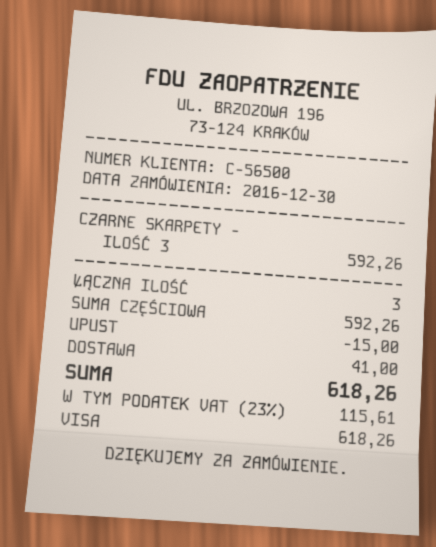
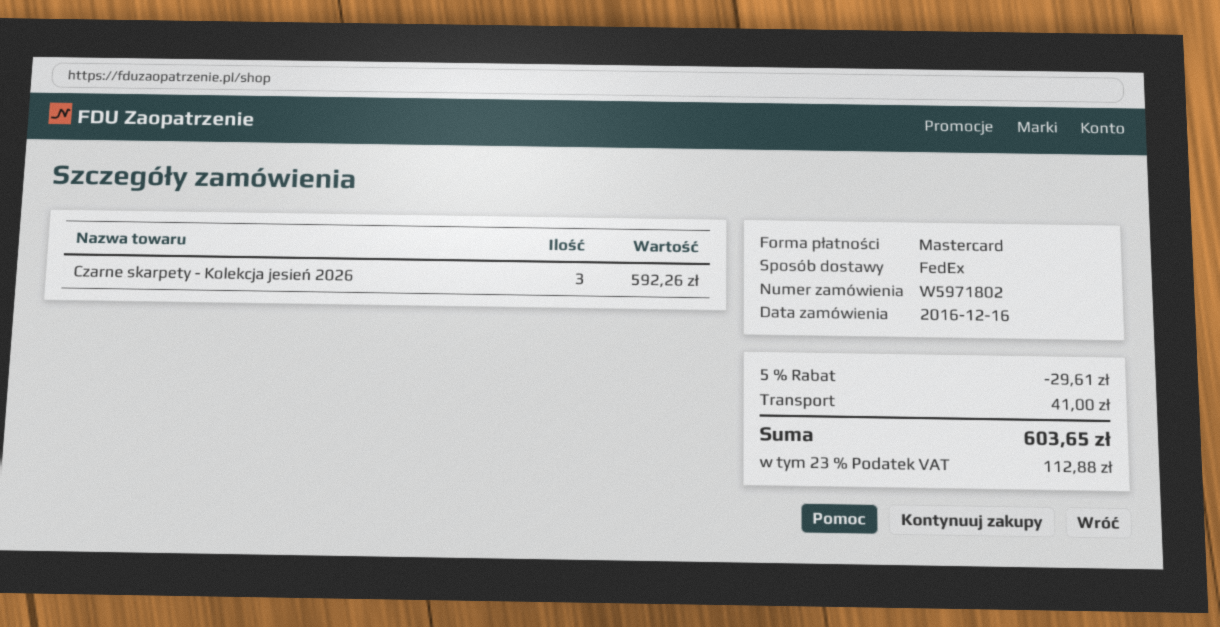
order date: 2016-12-30 -> 2016-12-16
payment method: Visa -> Mastercard
discount: 15.00 -> 29.61
tax: 23% = 115.61 -> 23% = 112.88
total: 618.26 -> 603.65

